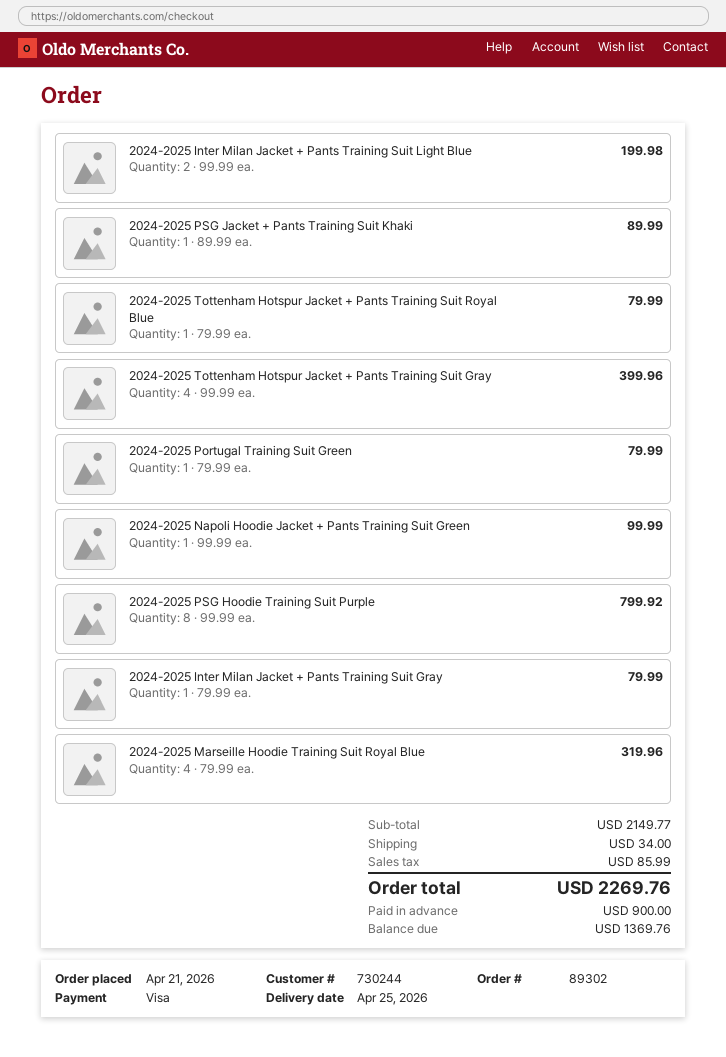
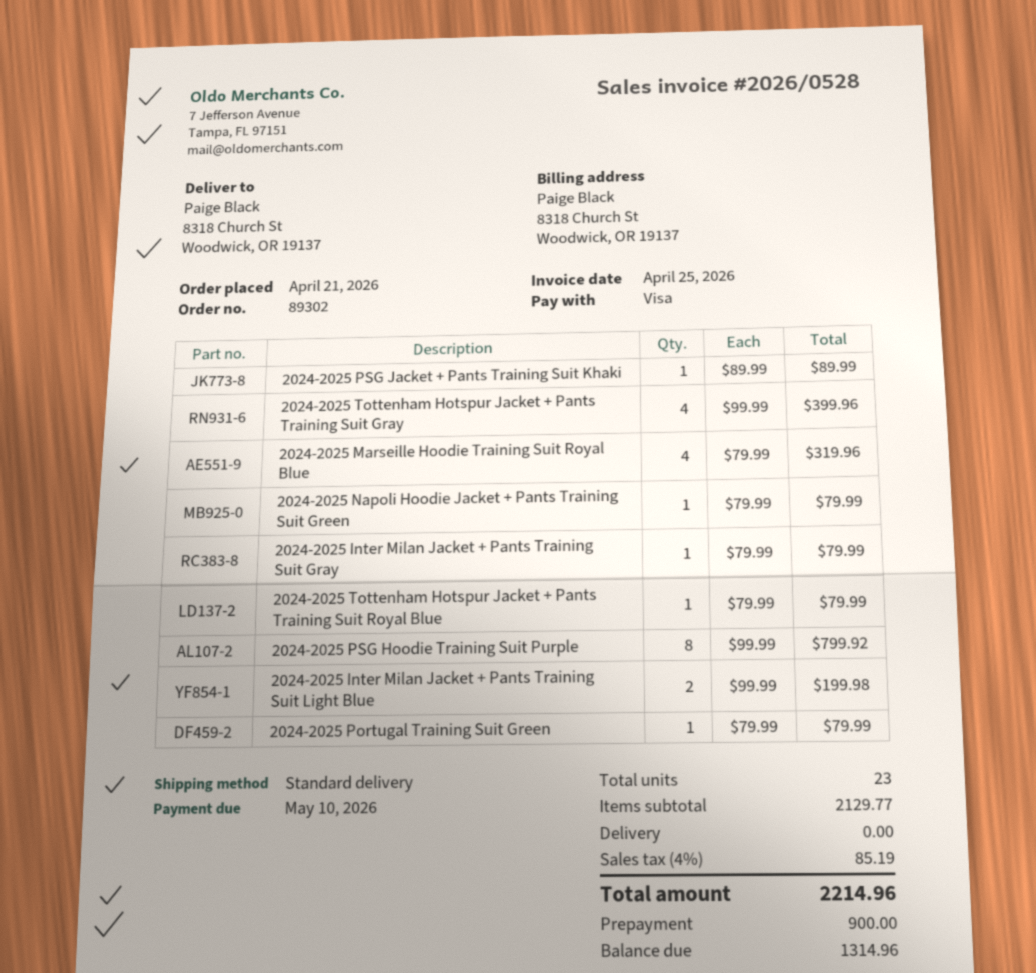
2024-2025 Napoli Hoodie Jacket + Pants Training Suit Green: 1 x 99.99 = 99.99 -> 1 x 79.99 = 79.99
subtotal: 2149.77 -> 2129.77
shipping: 34.00 -> 0.00
tax: 85.99 -> 85.19
total: 2269.76 -> 2214.96
balance: 1369.76 -> 1314.96

